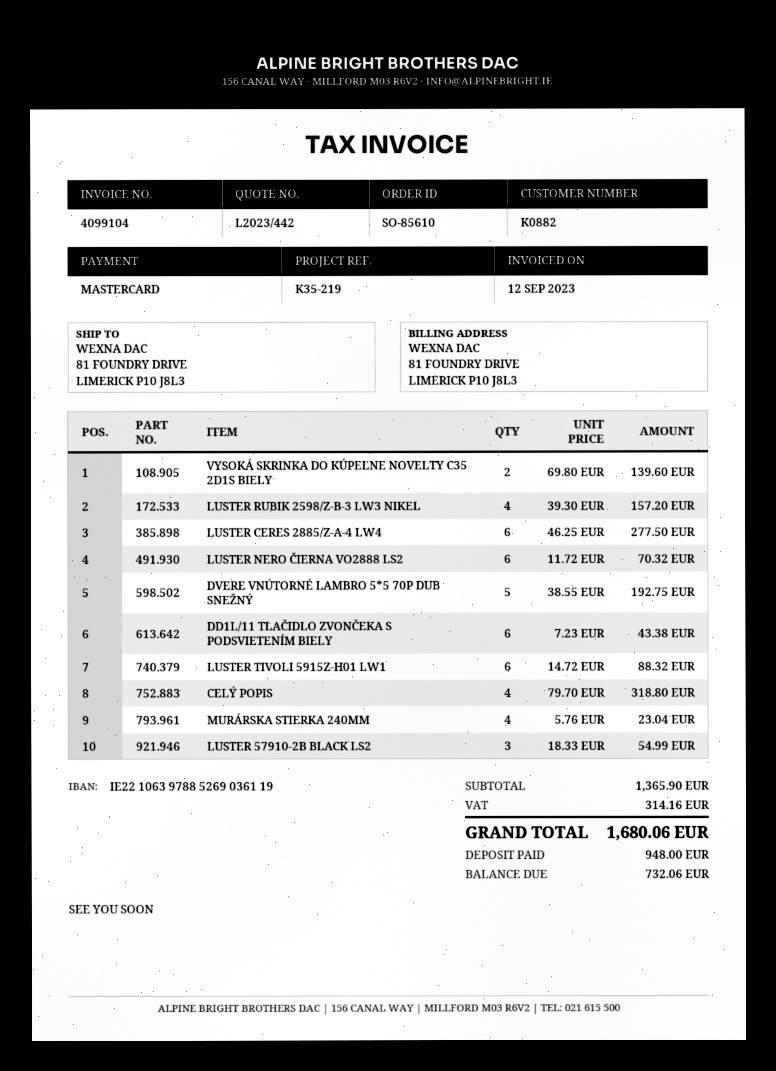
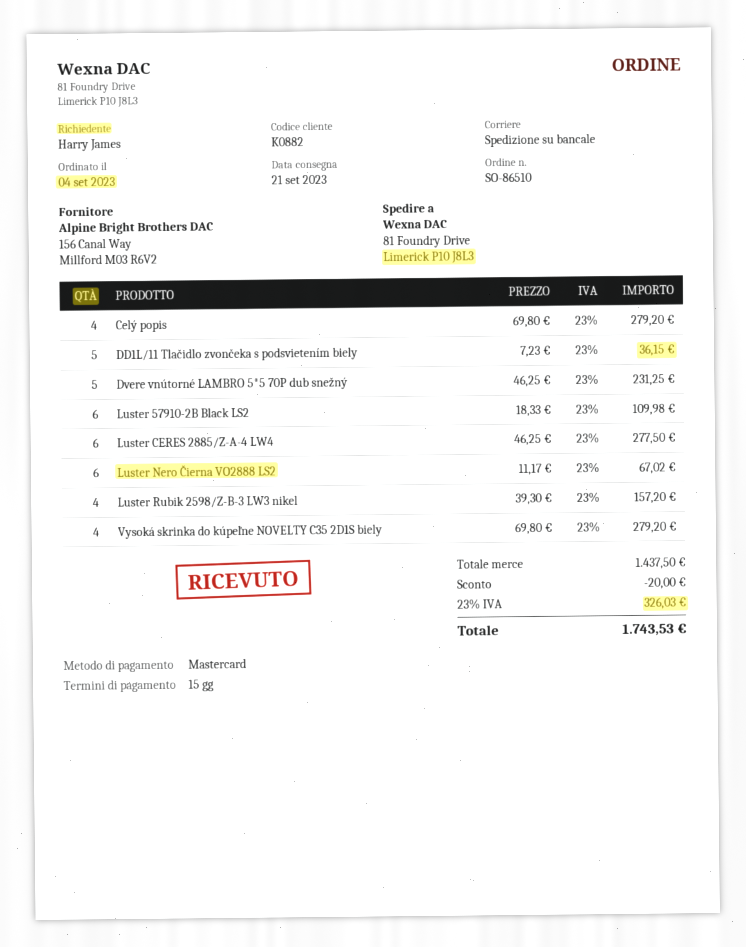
order number: SO-85610 -> SO-86510
VYSOKÁ SKRINKA DO KÚPEĽNE NOVELTY C35 2D1S BIELY: 2 x 69.80 = 139.60 -> 4 x 69.80 = 279.20
LUSTER NERO ČIERNA VO2888 LS2: 6 x 11.72 = 70.32 -> 6 x 11.17 = 67.02
DVERE VNÚTORNÉ LAMBRO 5*5 70P DUB SNEŽNÝ: 5 x 38.55 = 192.75 -> 5 x 46.25 = 231.25
DD1L/11 TLAČIDLO ZVONČEKA S PODSVIETENÍM BIELY: 6 x 7.23 = 43.38 -> 5 x 7.23 = 36.15
LUSTER TIVOLI 5915Z-H01 LW1: 6 x 14.72 = 88.32 -> none
CELÝ POPIS: 4 x 79.70 = 318.80 -> 4 x 69.80 = 279.20
MURÁRSKA STIERKA 240MM: 4 x 5.76 = 23.04 -> none
LUSTER 57910-2B BLACK LS2: 3 x 18.33 = 54.99 -> 6 x 18.33 = 109.98
subtotal: 1365.90 -> 1437.50
discount: none -> 20.00
tax: 314.16 -> 326.03
total: 1680.06 -> 1743.53

